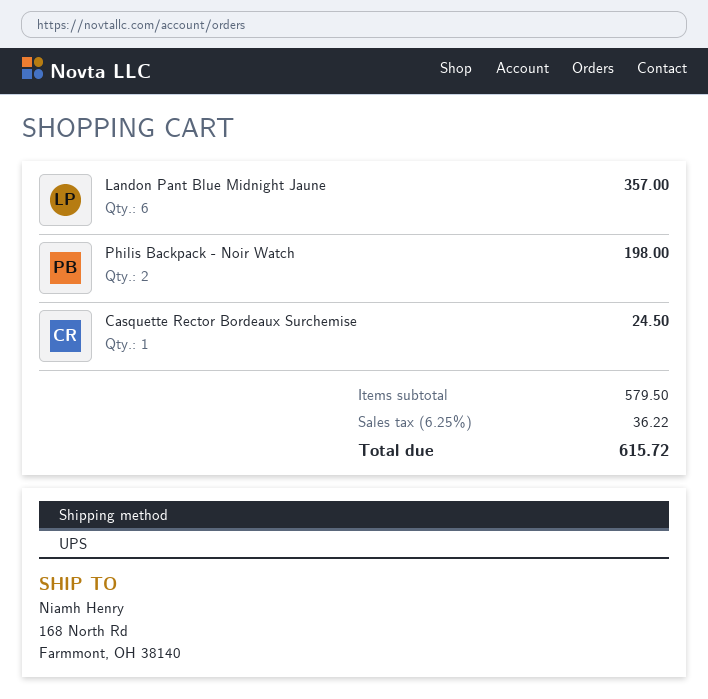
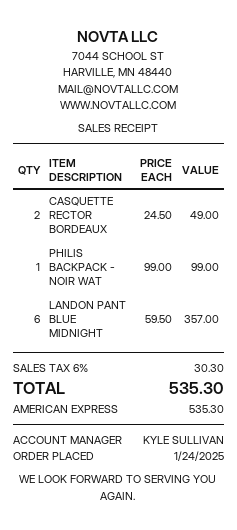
Philis Backpack - Noir Watch: 2 for 198.00 -> 1 for 99.00
Casquette Rector Bordeaux Surchemise: 1 for 24.50 -> 2 for 49.00
tax: 6.25% = 36.22 -> 6% = 30.30
total: 615.72 -> 535.30

